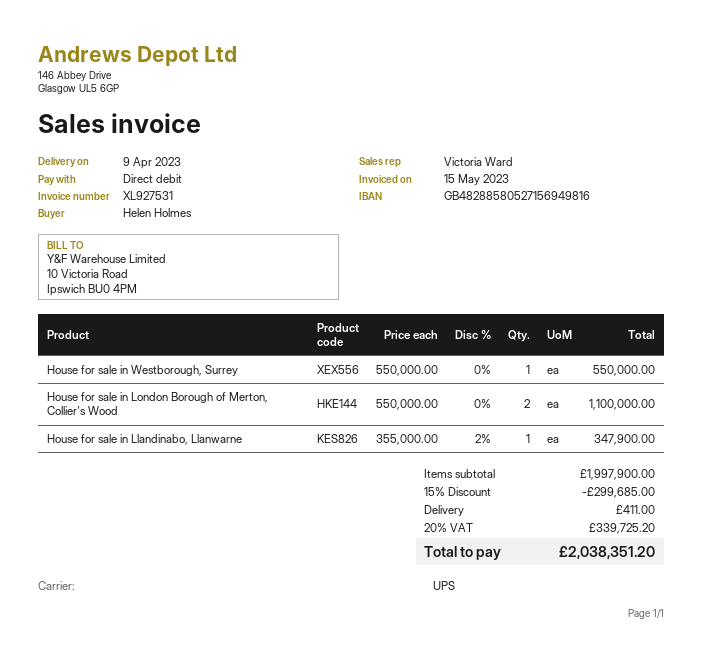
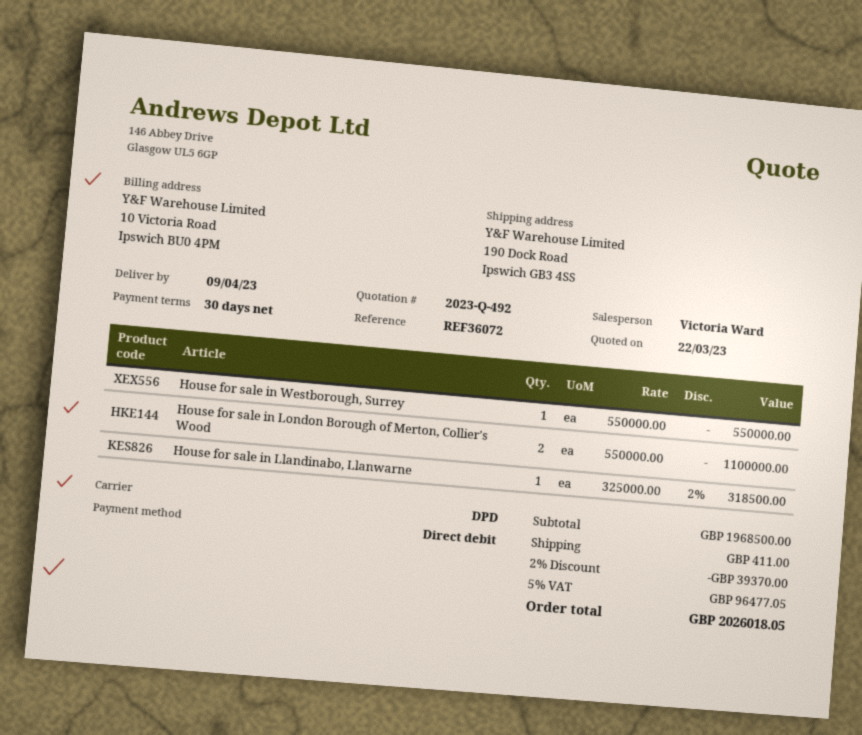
shipping method: UPS -> DPD
House for sale in Llandinabo, Llanwarne: 1 x 355000.00 - 2% = 347900.00 -> 1 x 325000.00 - 2% = 318500.00
subtotal: 1997900.00 -> 1968500.00
discount: 15% = 299685.00 -> 2% = 39370.00
tax: 20% = 339725.20 -> 5% = 96477.05
total: 2038351.20 -> 2026018.05

